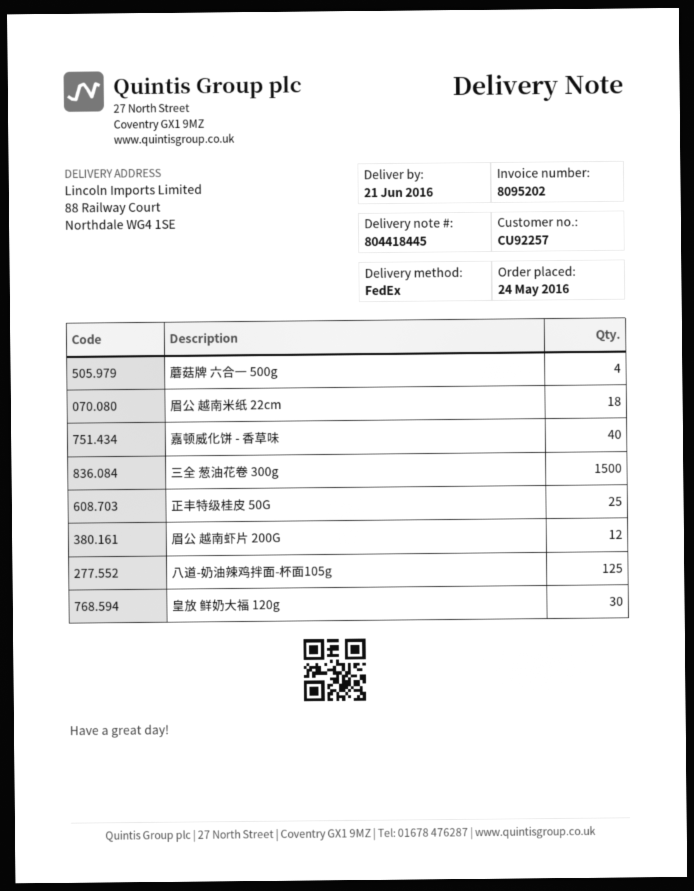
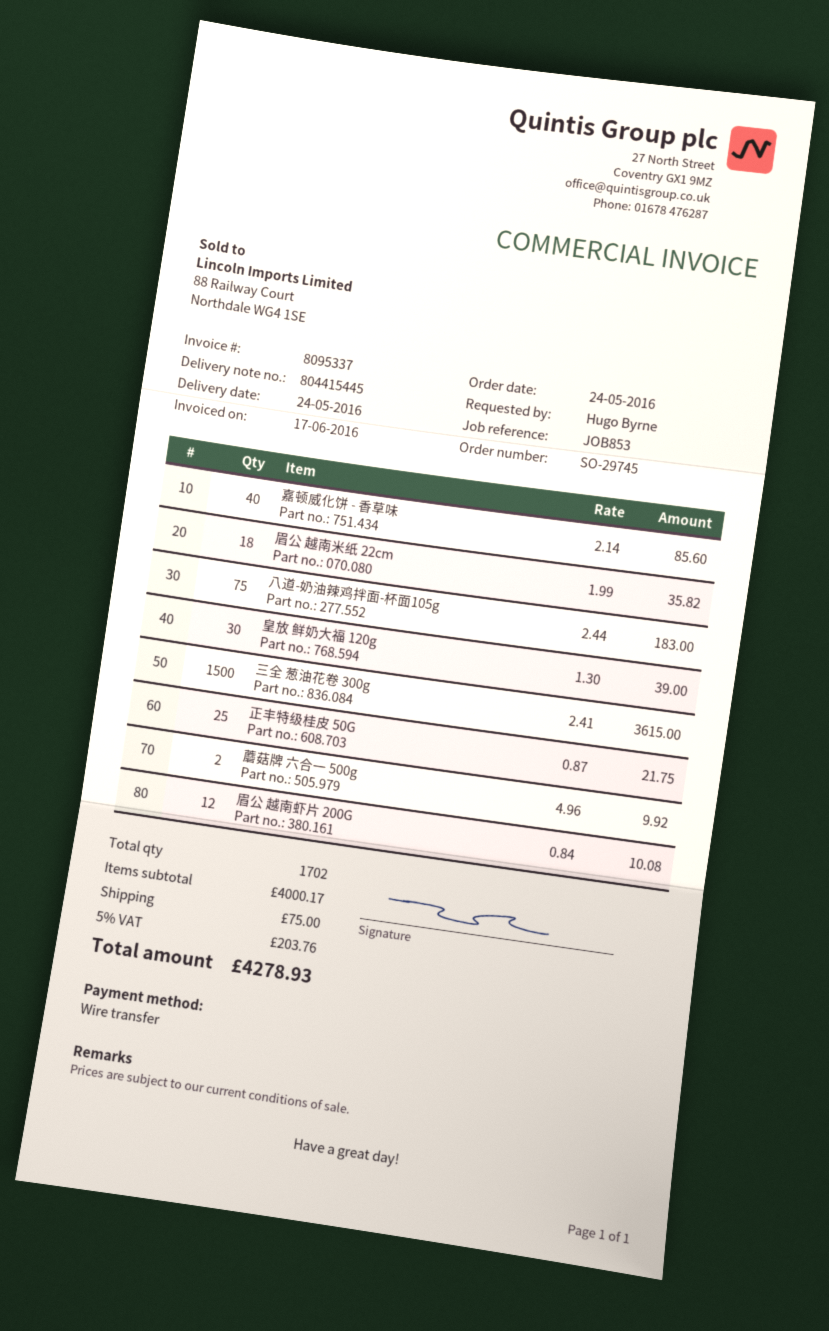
delivery note number: 804418445 -> 804415445
delivery date: 2016-06-21 -> 2016-05-24
invoice number: 8095202 -> 8095337
蘑菇牌 六合一 500g: 4 -> 2
八道-奶油辣鸡拌面-杯面105g: 125 -> 75

